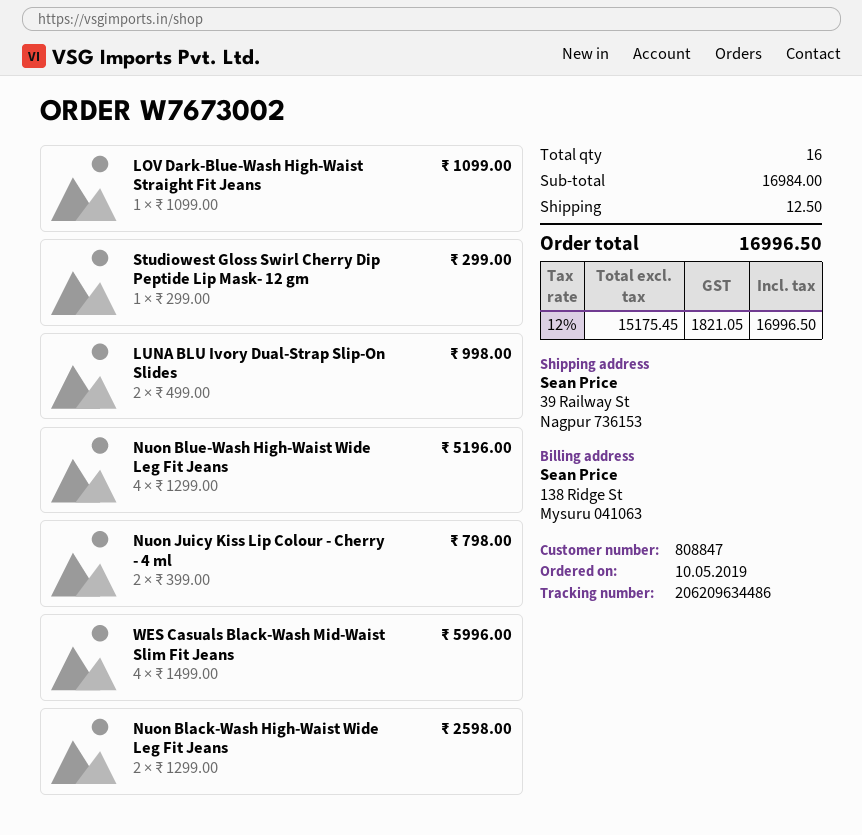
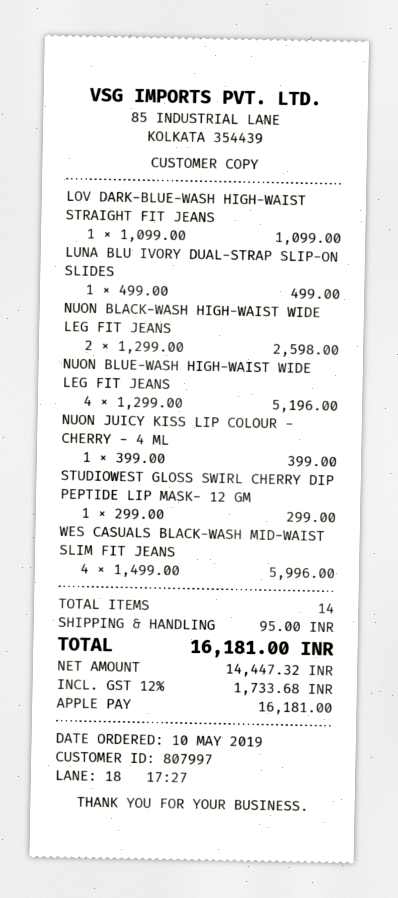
customer number: 808847 -> 807997
LUNA BLU Ivory Dual-Strap Slip-On Slides: 2 x 499.00 = 998.00 -> 1 x 499.00 = 499.00
Nuon Juicy Kiss Lip Colour - Cherry - 4 ml: 2 x 399.00 = 798.00 -> 1 x 399.00 = 399.00
total quantity: 16 -> 14
shipping: 12.50 -> 95.00
net: 15175.45 -> 14447.32
tax: 12% = 1821.05 -> 12% = 1733.68
total: 16996.50 -> 16181.00

